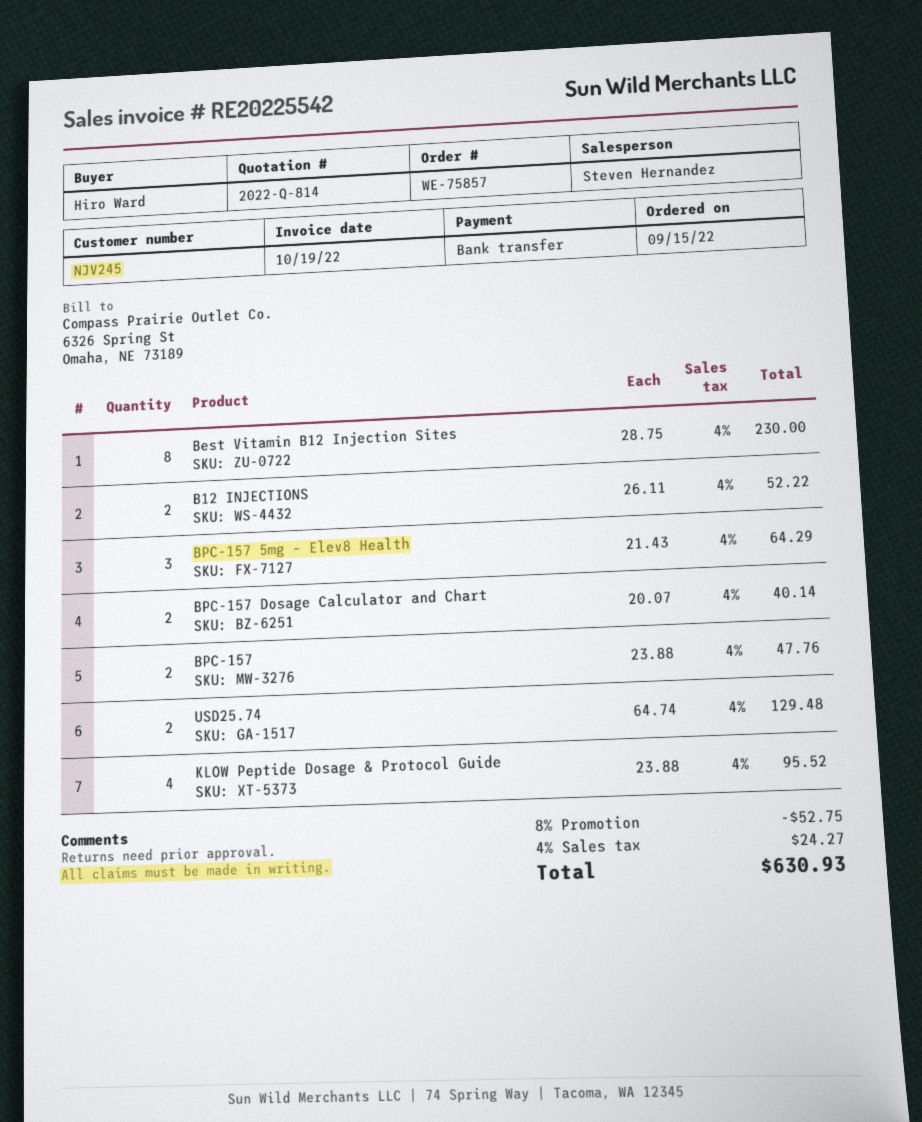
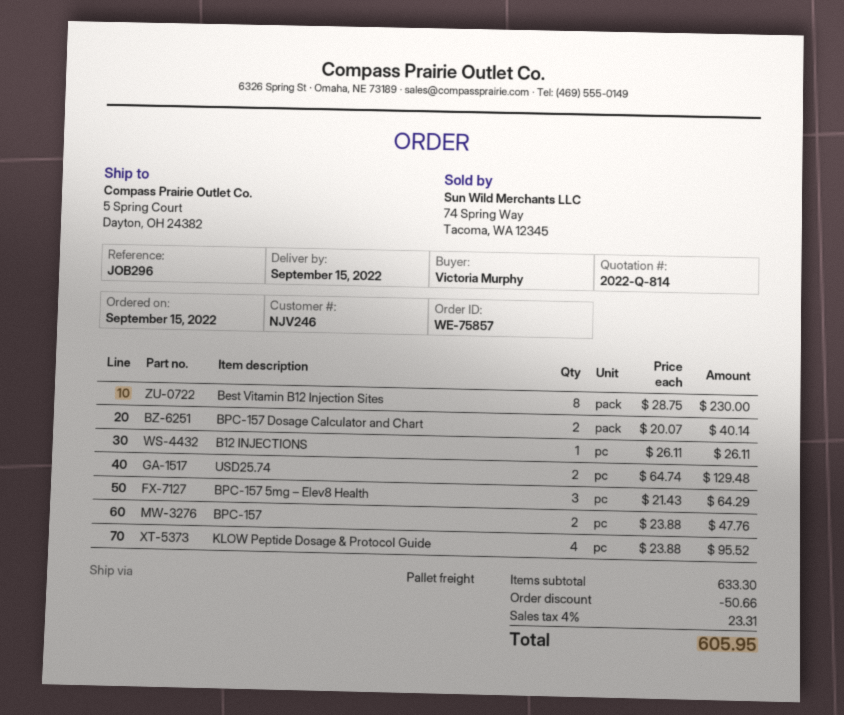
customer number: NJV245 -> NJV246
ordered by: Hiro Ward -> Victoria Murphy
B12 INJECTIONS: 2 x 26.11 = 52.22 -> 1 x 26.11 = 26.11
discount: 52.75 -> 50.66
tax: 4% = 24.27 -> 4% = 23.31
total: 630.93 -> 605.95

